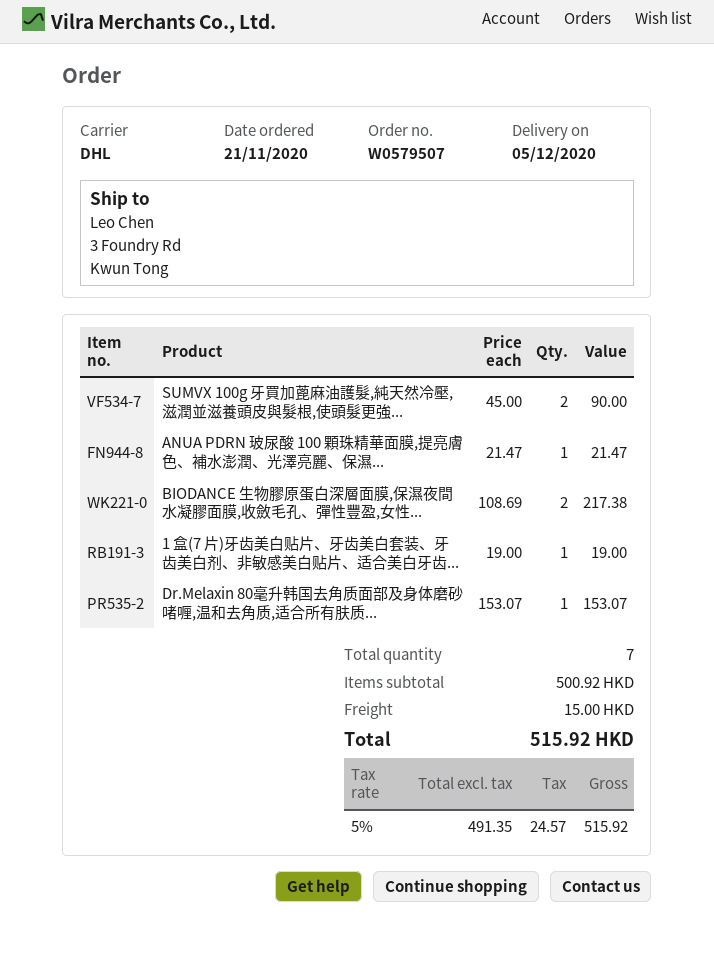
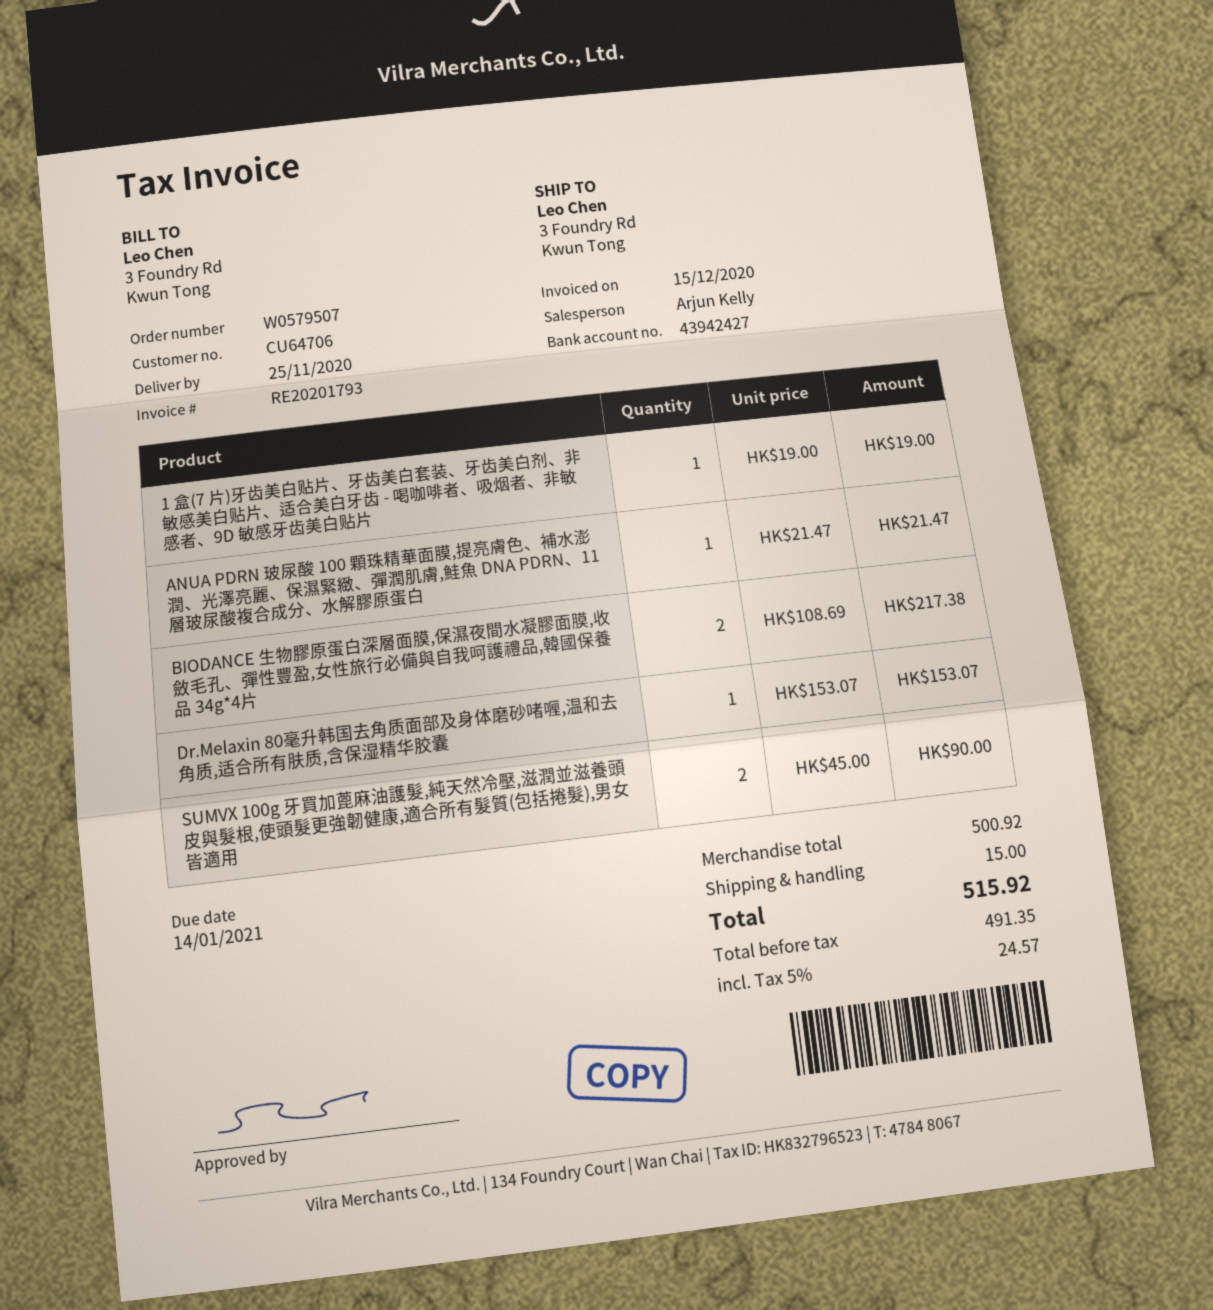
delivery date: 2020-12-05 -> 2020-11-25

